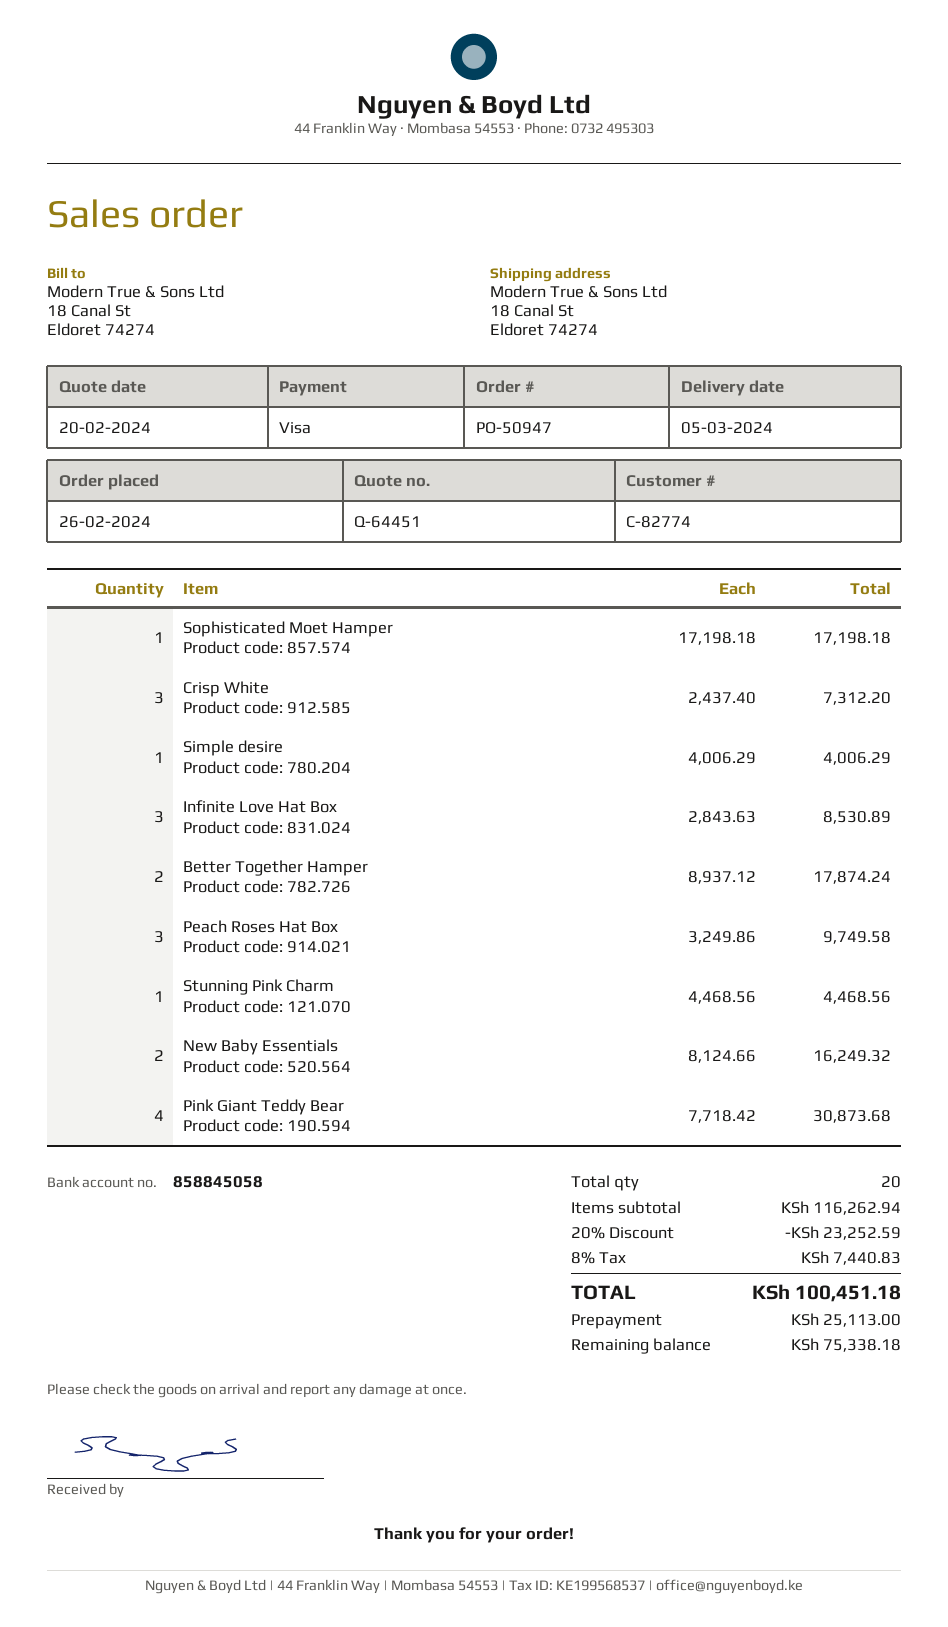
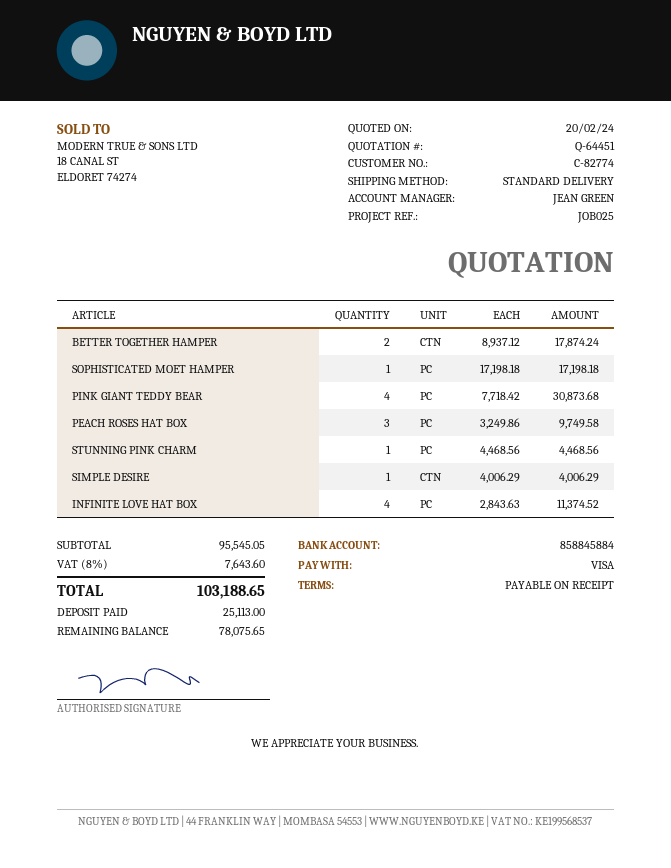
bank account: 858845058 -> 858845884
Crisp White: 3 x 2437.40 = 7312.20 -> none
Infinite Love Hat Box: 3 x 2843.63 = 8530.89 -> 4 x 2843.63 = 11374.52
New Baby Essentials: 2 x 8124.66 = 16249.32 -> none
subtotal: 116262.94 -> 95545.05
discount: 20% = 23252.59 -> none
tax: 8% = 7440.83 -> 8% = 7643.60
total: 100451.18 -> 103188.65
balance: 75338.18 -> 78075.65

